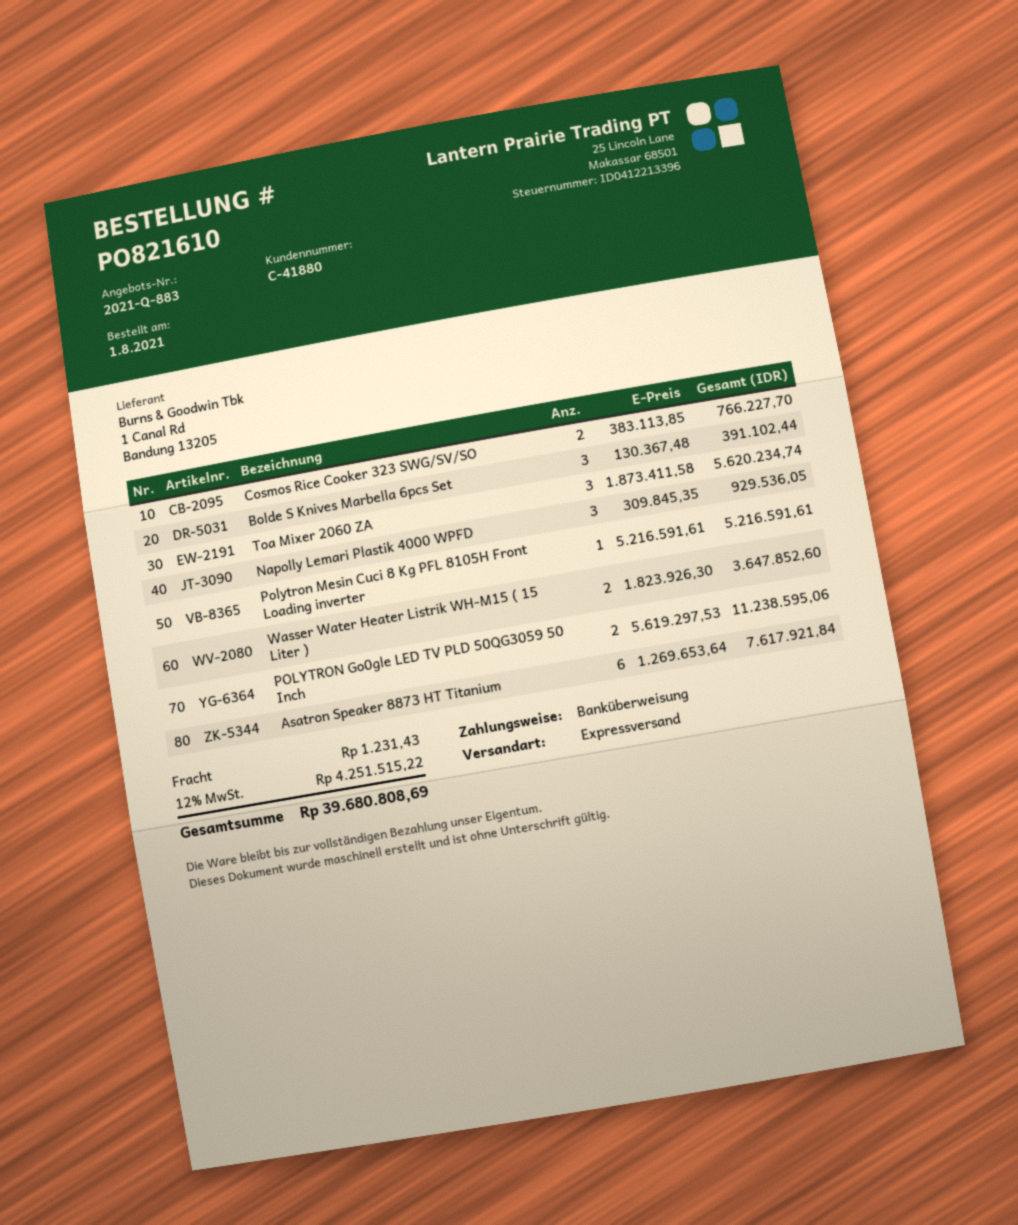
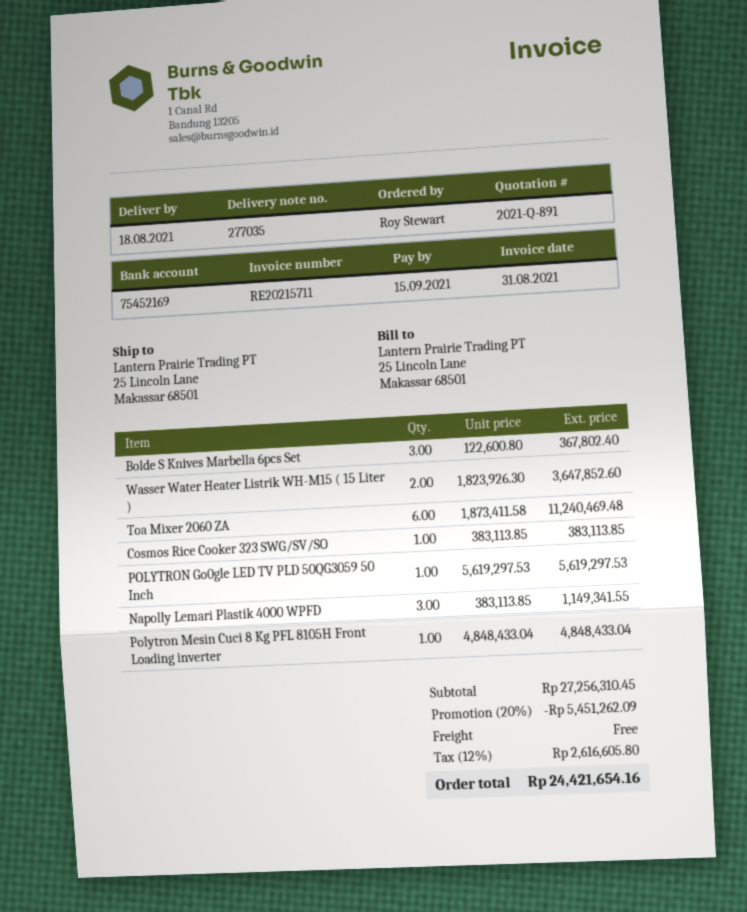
quote number: 2021-Q-883 -> 2021-Q-891
Cosmos Rice Cooker 323 SWG/SV/SO: 2 x 383113.85 = 766227.70 -> 1 x 383113.85 = 383113.85
Bolde S Knives Marbella 6pcs Set: 3 x 130367.48 = 391102.44 -> 3 x 122600.80 = 367802.40
Toa Mixer 2060 ZA: 3 x 1873411.58 = 5620234.74 -> 6 x 1873411.58 = 11240469.48
Napolly Lemari Plastik 4000 WPFD: 3 x 309845.35 = 929536.05 -> 3 x 383113.85 = 1149341.55
Polytron Mesin Cuci 8 Kg PFL 8105H Front Loading inverter: 1 x 5216591.61 = 5216591.61 -> 1 x 4848433.04 = 4848433.04
POLYTRON Go0gle LED TV PLD 50QG3059 50 Inch: 2 x 5619297.53 = 11238595.06 -> 1 x 5619297.53 = 5619297.53
Asatron Speaker 8873 HT Titanium: 6 x 1269653.64 = 7617921.84 -> none
discount: none -> 20% = 5451262.09
shipping: 1231.43 -> 0.00
tax: 12% = 4251515.22 -> 12% = 2616605.80
total: 39680808.69 -> 24421654.16

